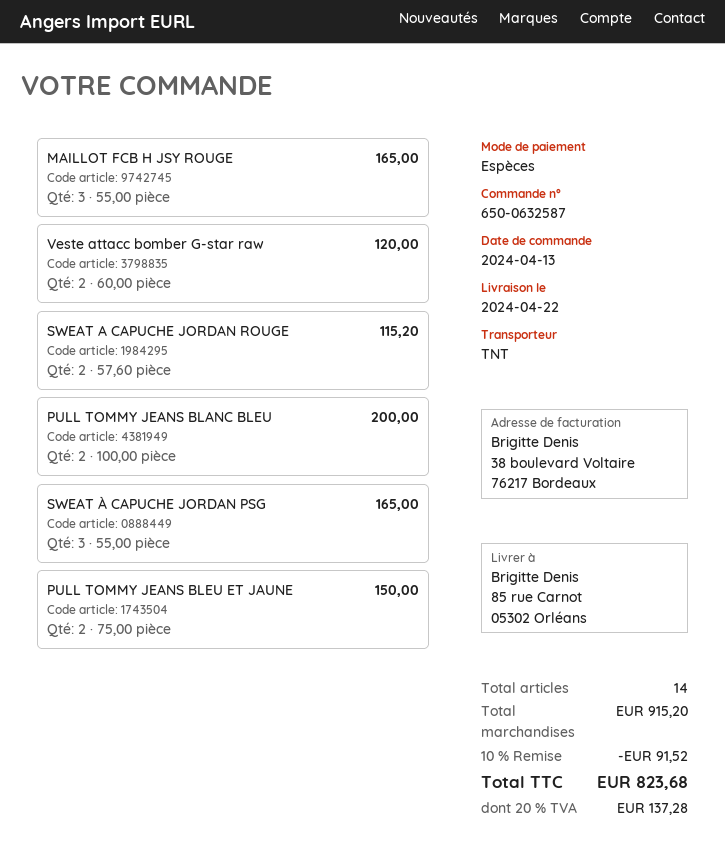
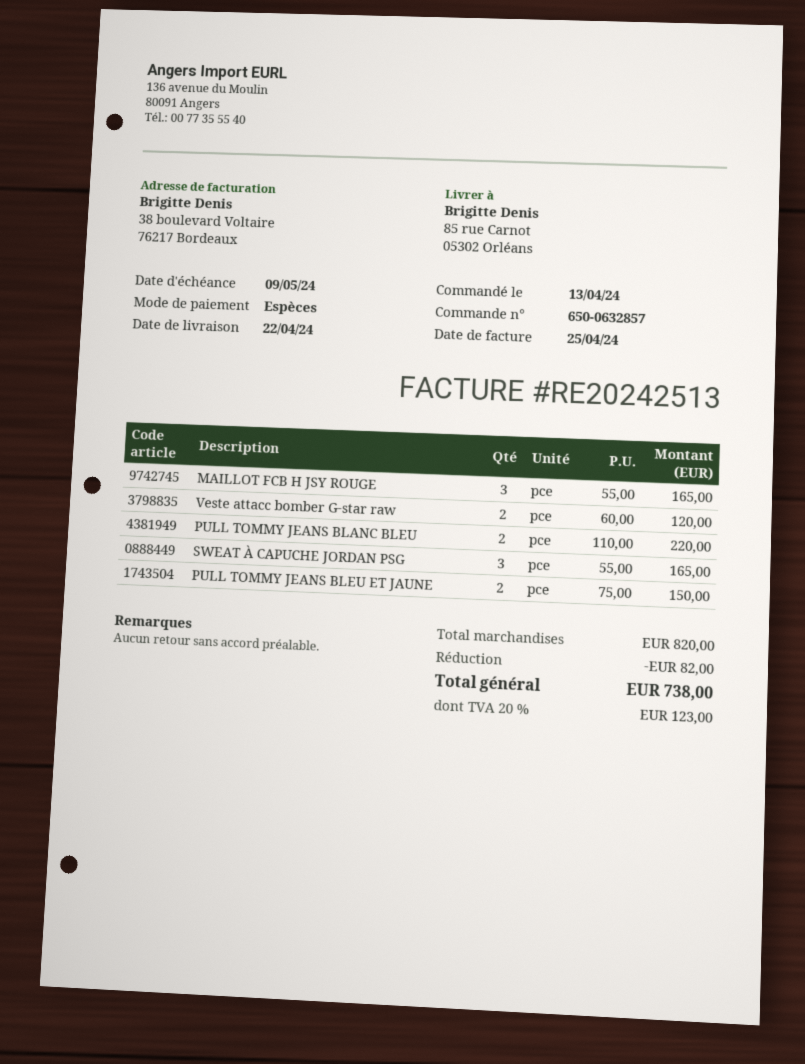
order number: 650-0632587 -> 650-0632857
SWEAT A CAPUCHE JORDAN ROUGE: 2 x 57.60 = 115.20 -> none
PULL TOMMY JEANS BLANC BLEU: 2 x 100.00 = 200.00 -> 2 x 110.00 = 220.00
subtotal: 915.20 -> 820.00
discount: 91.52 -> 82.00
tax: 20% = 137.28 -> 20% = 123.00
total: 823.68 -> 738.00

